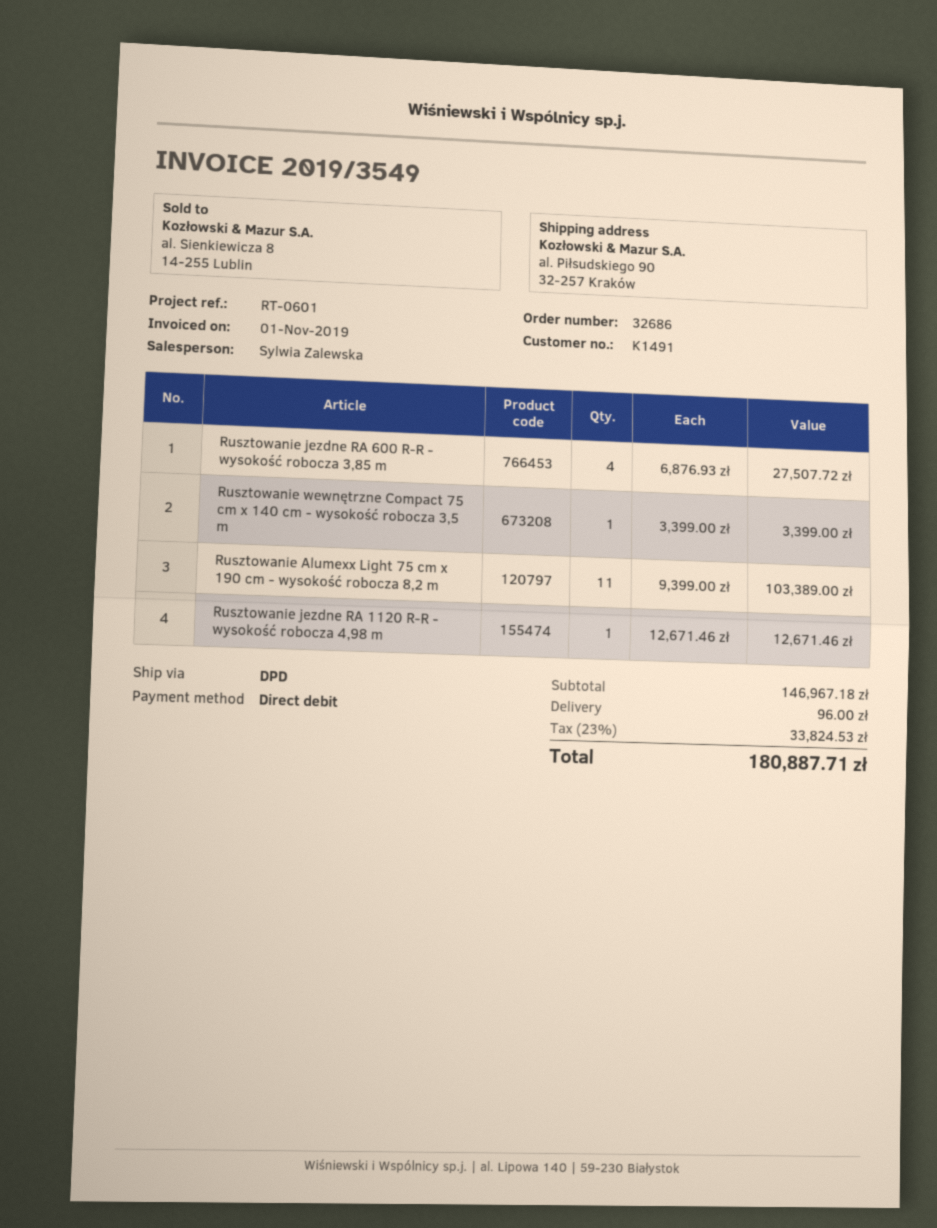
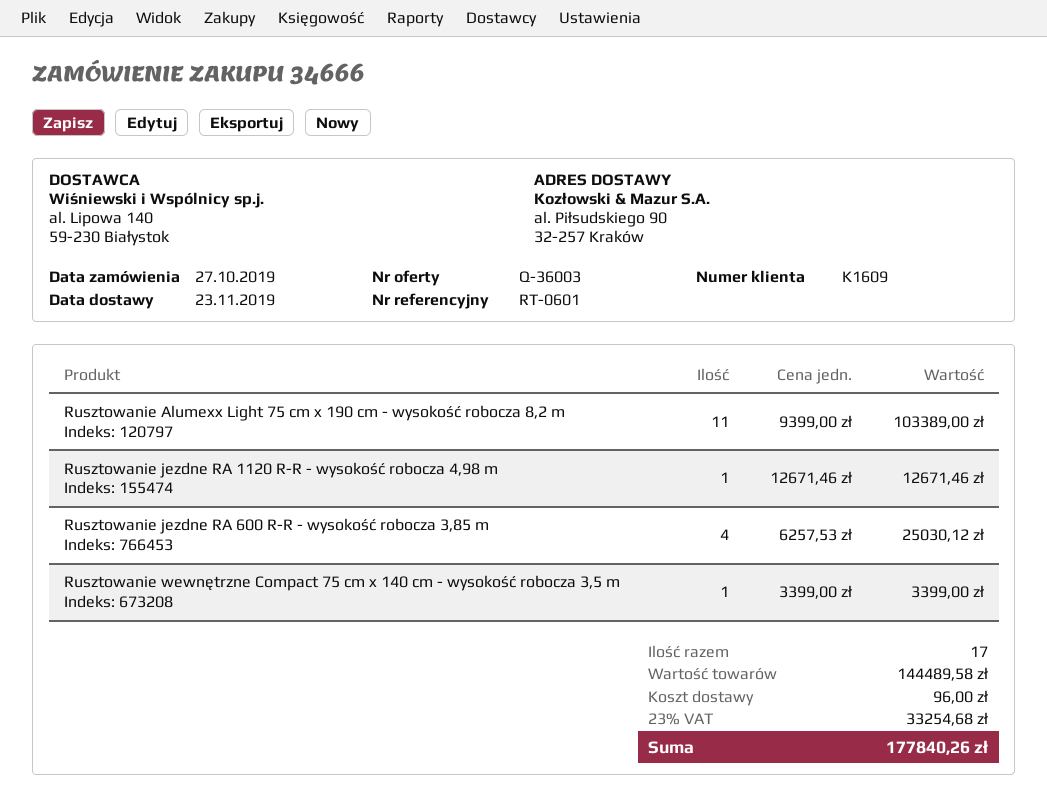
order number: 32686 -> 34666
customer number: K1491 -> K1609
Rusztowanie jezdne RA 600 R-R - wysokość robocza 3,85 m: 4 x 6876.93 = 27507.72 -> 4 x 6257.53 = 25030.12
subtotal: 146967.18 -> 144489.58
tax: 23% = 33824.53 -> 23% = 33254.68
total: 180887.71 -> 177840.26

